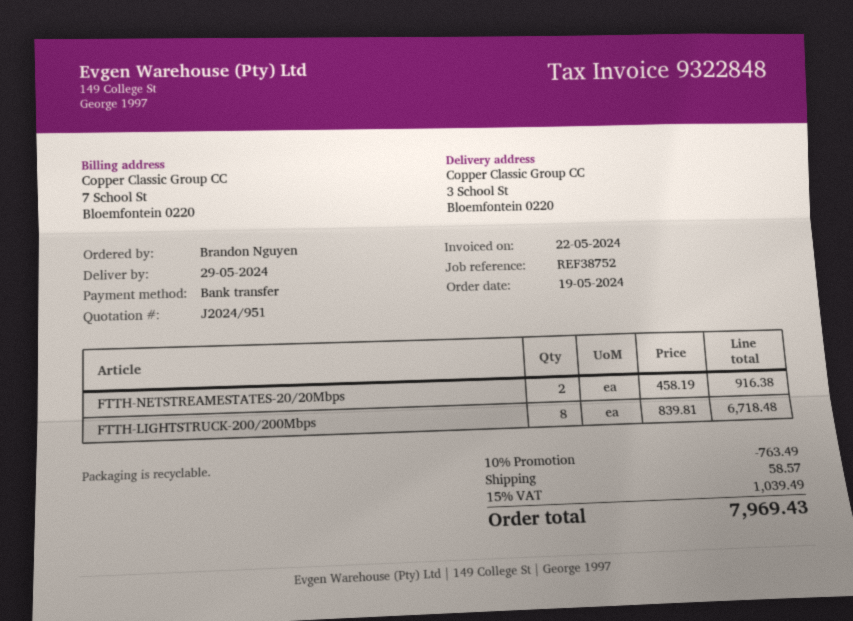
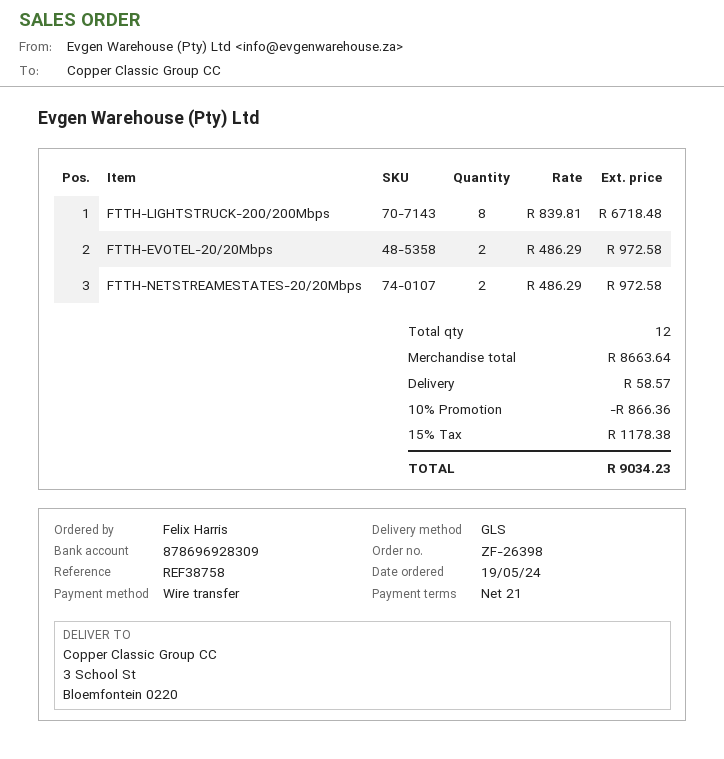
reference: REF38752 -> REF38758
ordered by: Brandon Nguyen -> Felix Harris
FTTH-NETSTREAMESTATES-20/20Mbps: 2 x 458.19 = 916.38 -> 2 x 486.29 = 972.58
FTTH-EVOTEL-20/20Mbps: none -> 2 x 486.29 = 972.58
discount: 10% = 763.49 -> 10% = 866.36
tax: 15% = 1039.49 -> 15% = 1178.38
total: 7969.43 -> 9034.23

